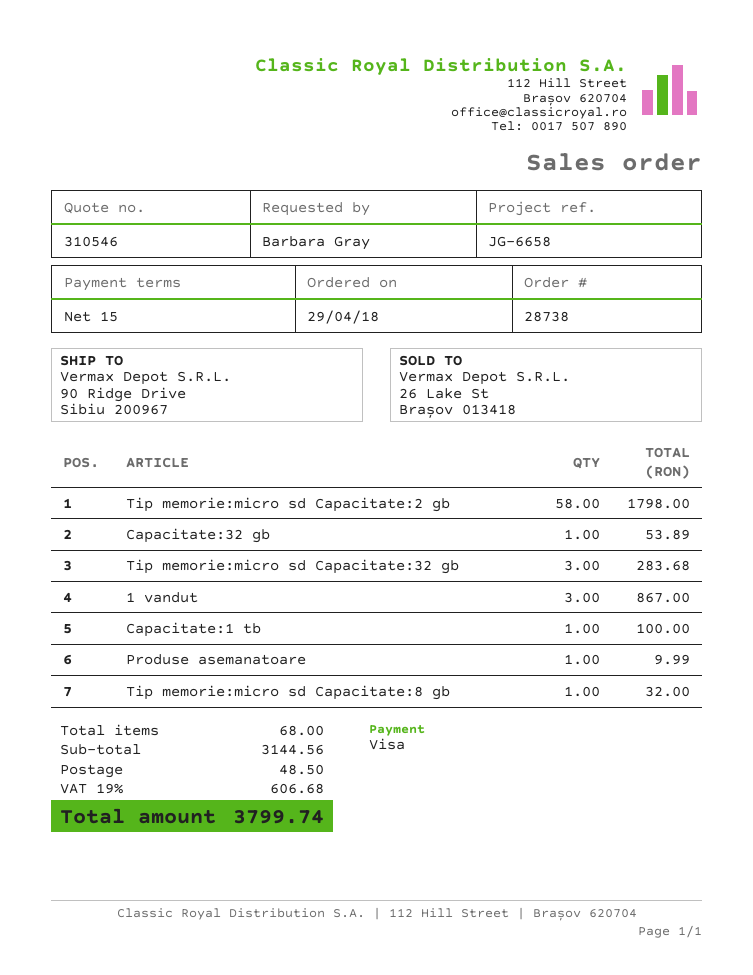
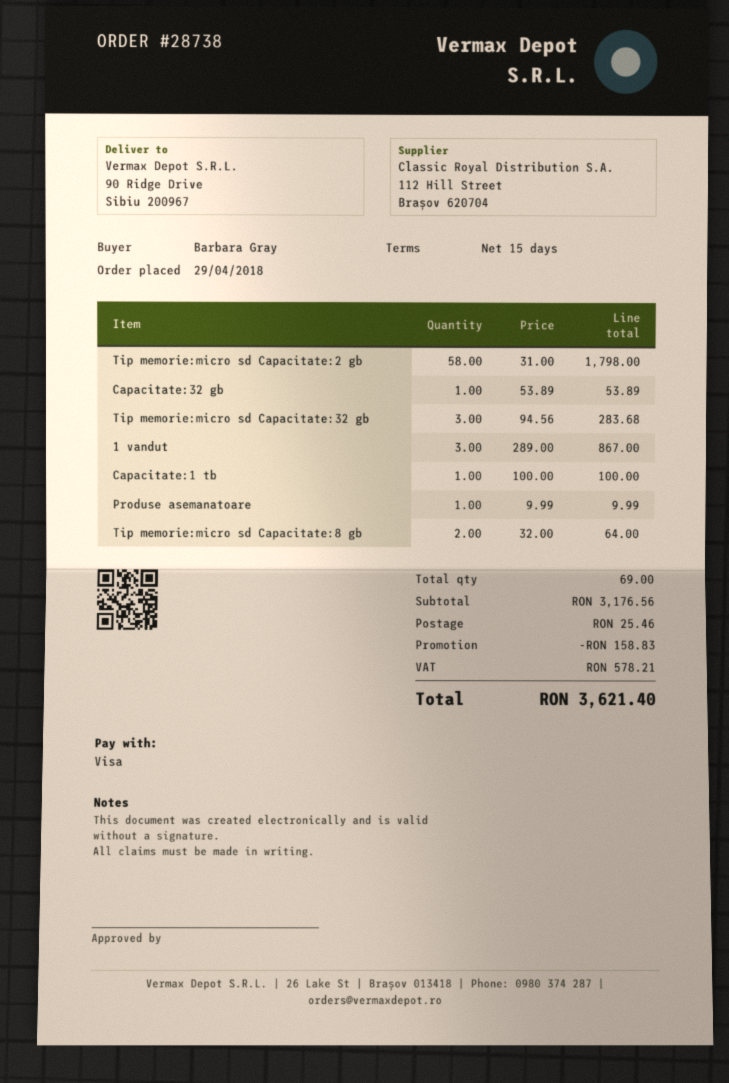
Tip memorie:micro sd Capacitate:8 gb: 1 for 32.00 -> 2 for 64.00
total quantity: 68 -> 69
subtotal: 3144.56 -> 3176.56
discount: none -> 158.83
shipping: 48.50 -> 25.46
tax: 606.68 -> 578.21
total: 3799.74 -> 3621.40

